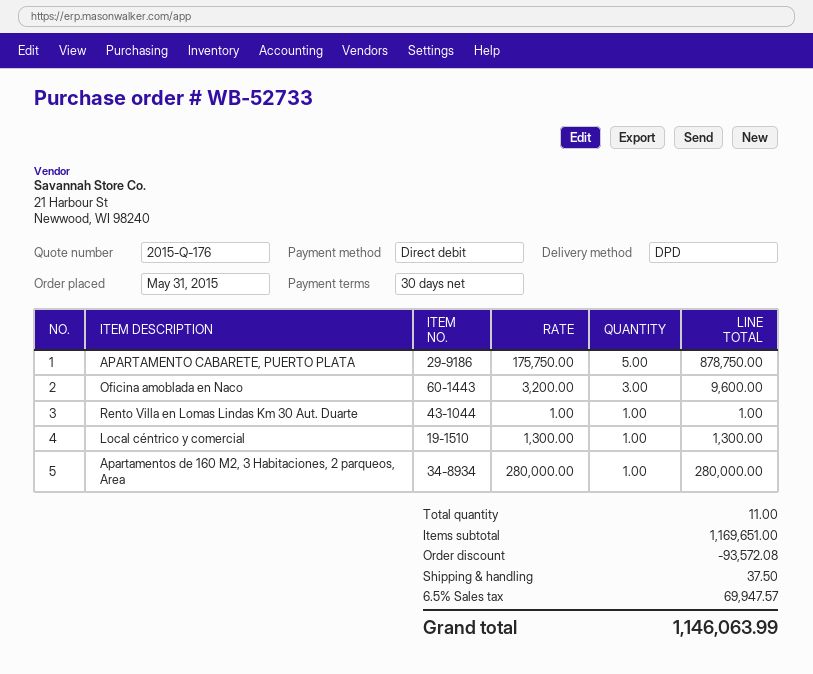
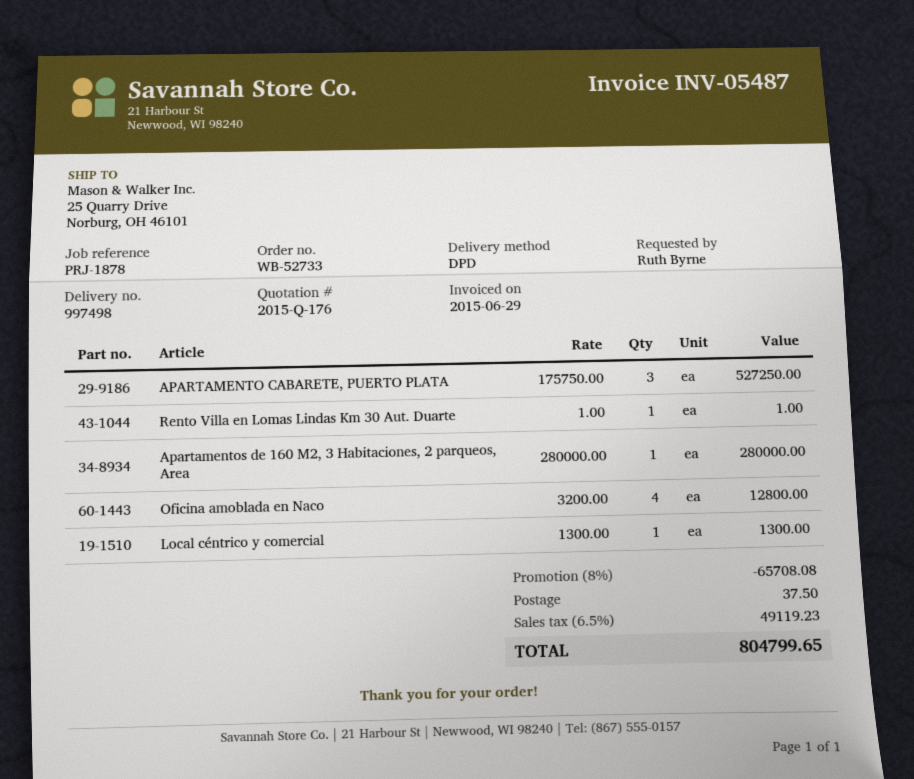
APARTAMENTO CABARETE, PUERTO PLATA: 5 x 175750.00 = 878750.00 -> 3 x 175750.00 = 527250.00
Oficina amoblada en Naco: 3 x 3200.00 = 9600.00 -> 4 x 3200.00 = 12800.00
discount: 93572.08 -> 65708.08
tax: 6.5% = 69947.57 -> 6.5% = 49119.23
total: 1146063.99 -> 804799.65

